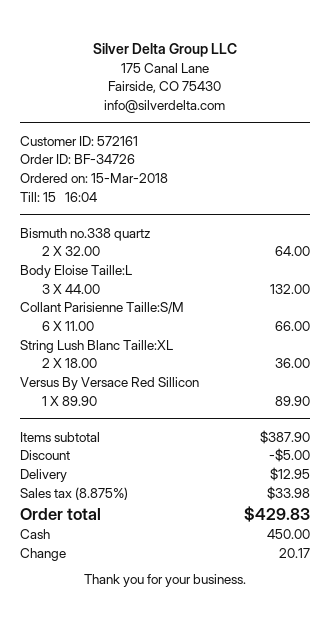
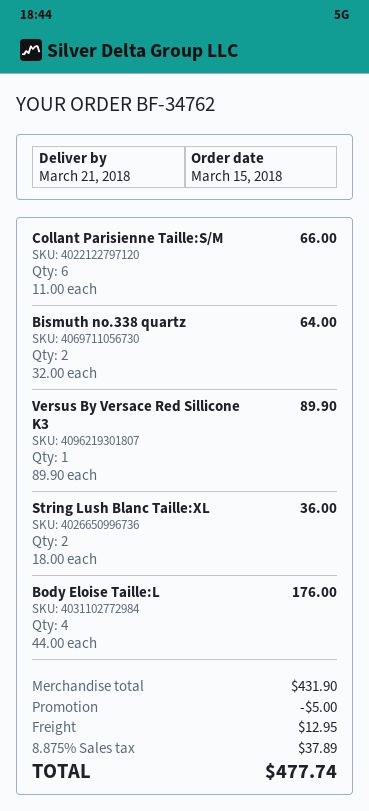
order number: BF-34726 -> BF-34762
Body Eloise Taille:L: 3 x 44.00 = 132.00 -> 4 x 44.00 = 176.00
subtotal: 387.90 -> 431.90
tax: 8.875% = 33.98 -> 8.875% = 37.89
total: 429.83 -> 477.74

